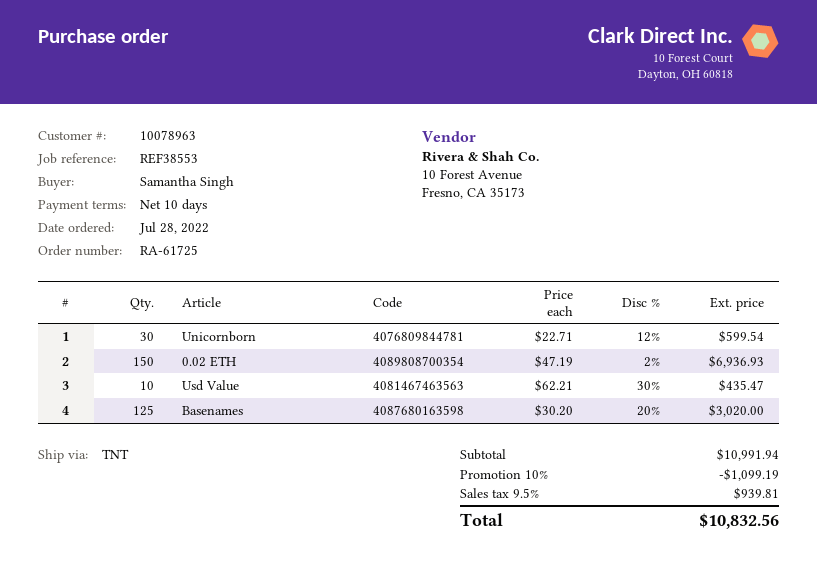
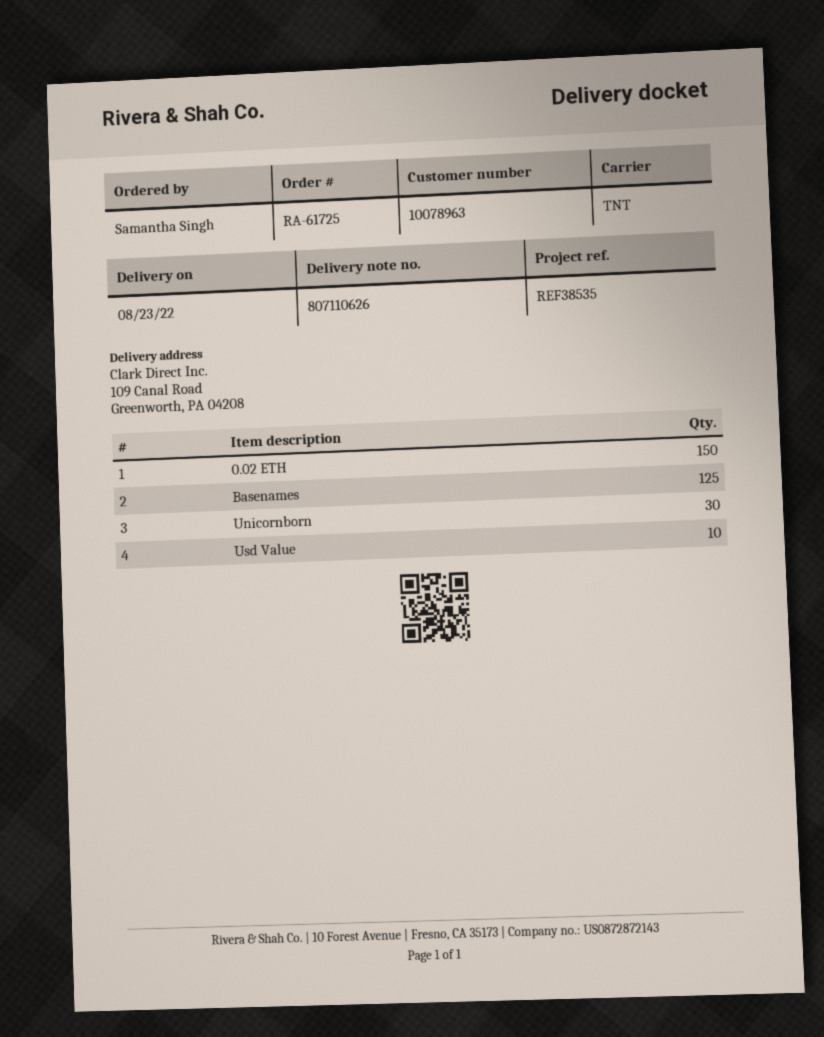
reference: REF38553 -> REF38535

